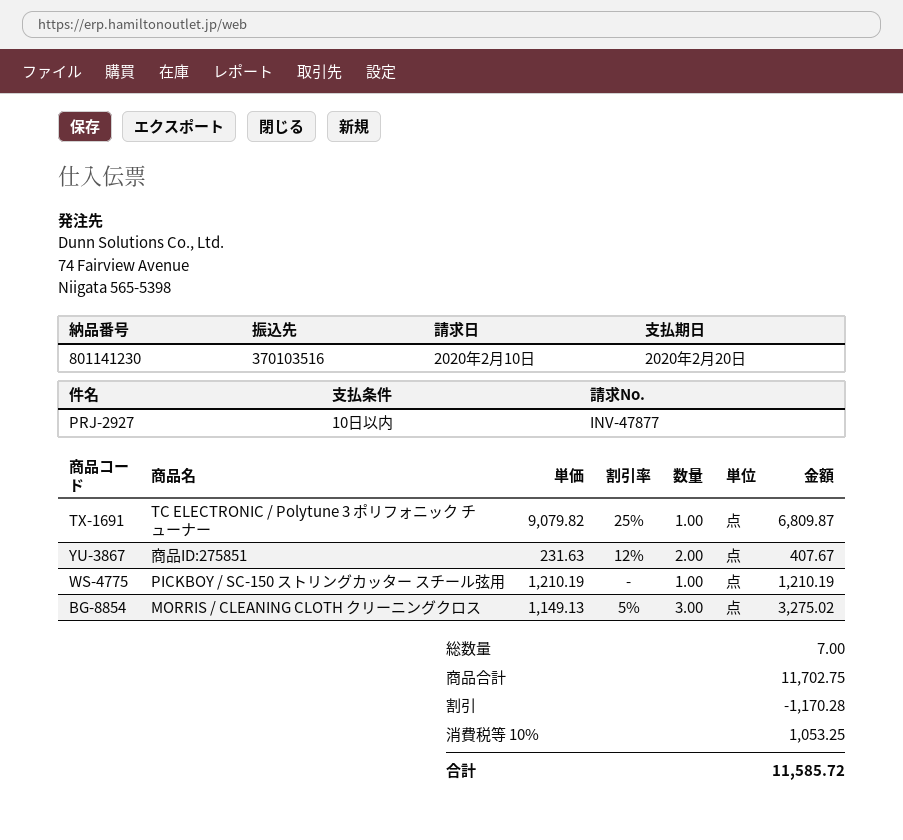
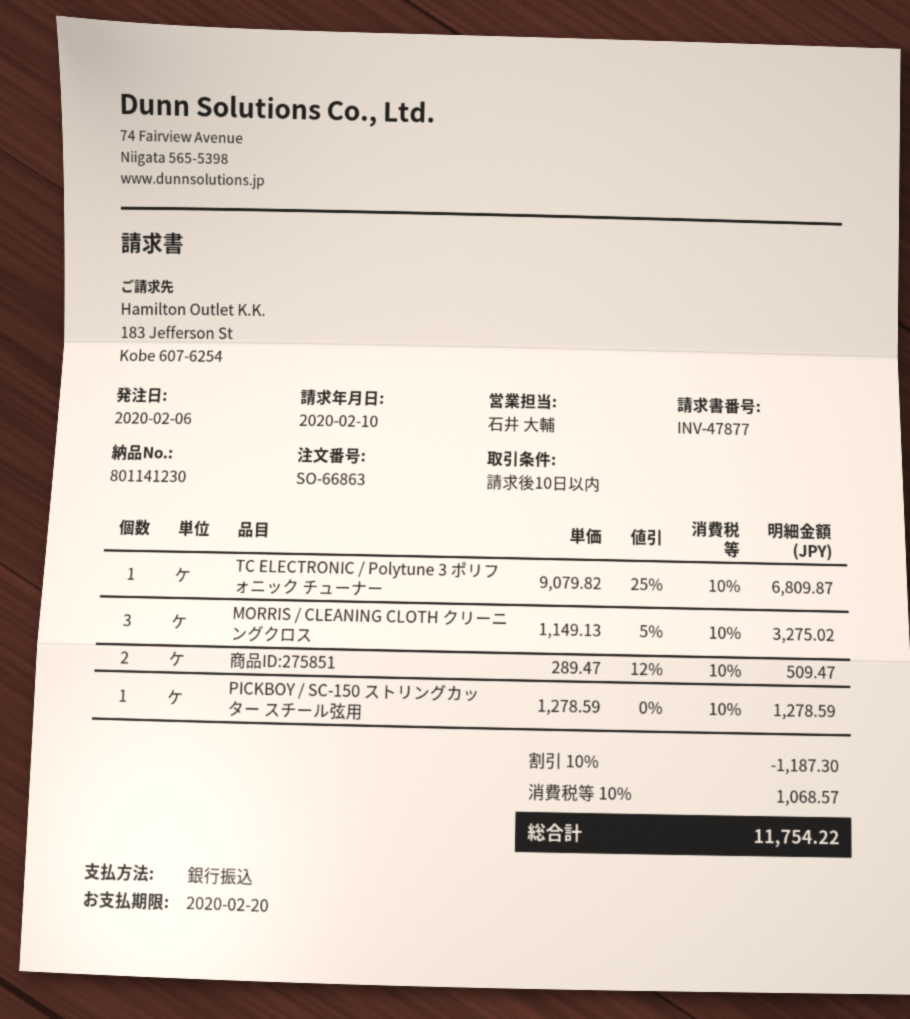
商品ID:275851: 2 x 231.63 - 12% = 407.67 -> 2 x 289.47 - 12% = 509.47
PICKBOY / SC-150 ストリングカッター スチール弦用: 1 x 1210.19 = 1210.19 -> 1 x 1278.59 = 1278.59
discount: 1170.28 -> 1187.30
tax: 10% = 1053.25 -> 10% = 1068.57
total: 11585.72 -> 11754.22

